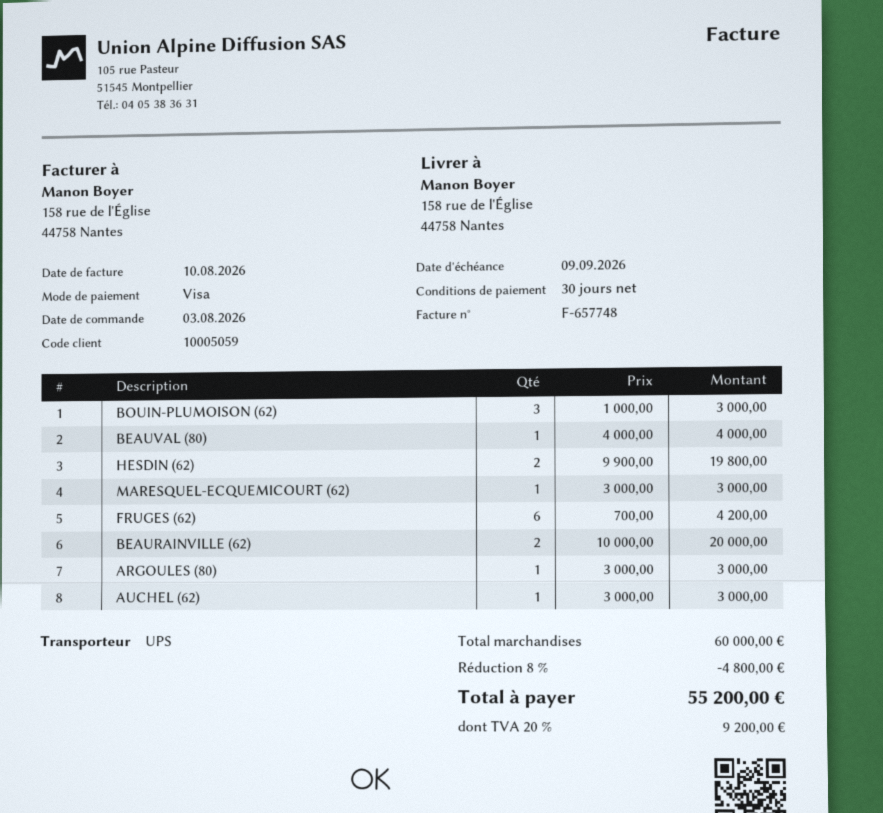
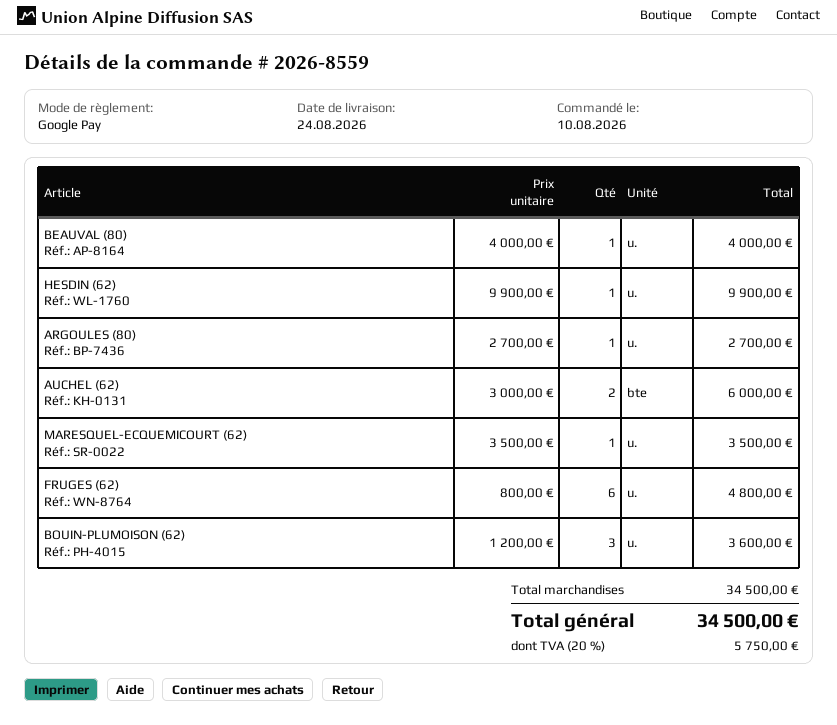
order date: 2026-08-03 -> 2026-08-10
payment method: Visa -> Google Pay
BOUIN-PLUMOISON (62): 3 x 1000.00 = 3000.00 -> 3 x 1200.00 = 3600.00
HESDIN (62): 2 x 9900.00 = 19800.00 -> 1 x 9900.00 = 9900.00
MARESQUEL-ECQUEMICOURT (62): 1 x 3000.00 = 3000.00 -> 1 x 3500.00 = 3500.00
FRUGES (62): 6 x 700.00 = 4200.00 -> 6 x 800.00 = 4800.00
BEAURAINVILLE (62): 2 x 10000.00 = 20000.00 -> none
ARGOULES (80): 1 x 3000.00 = 3000.00 -> 1 x 2700.00 = 2700.00
AUCHEL (62): 1 x 3000.00 = 3000.00 -> 2 x 3000.00 = 6000.00
subtotal: 60000.00 -> 34500.00
discount: 8% = 4800.00 -> none
tax: 20% = 9200.00 -> 20% = 5750.00
total: 55200.00 -> 34500.00

